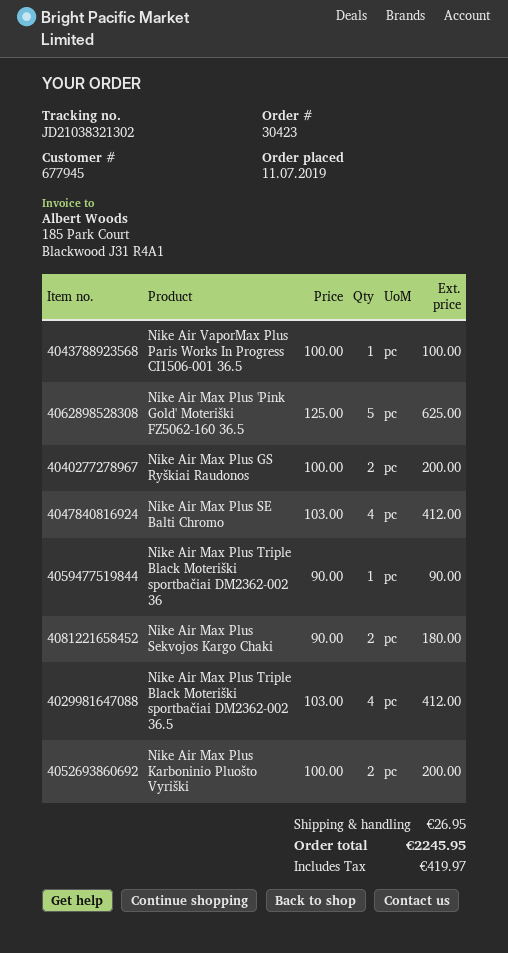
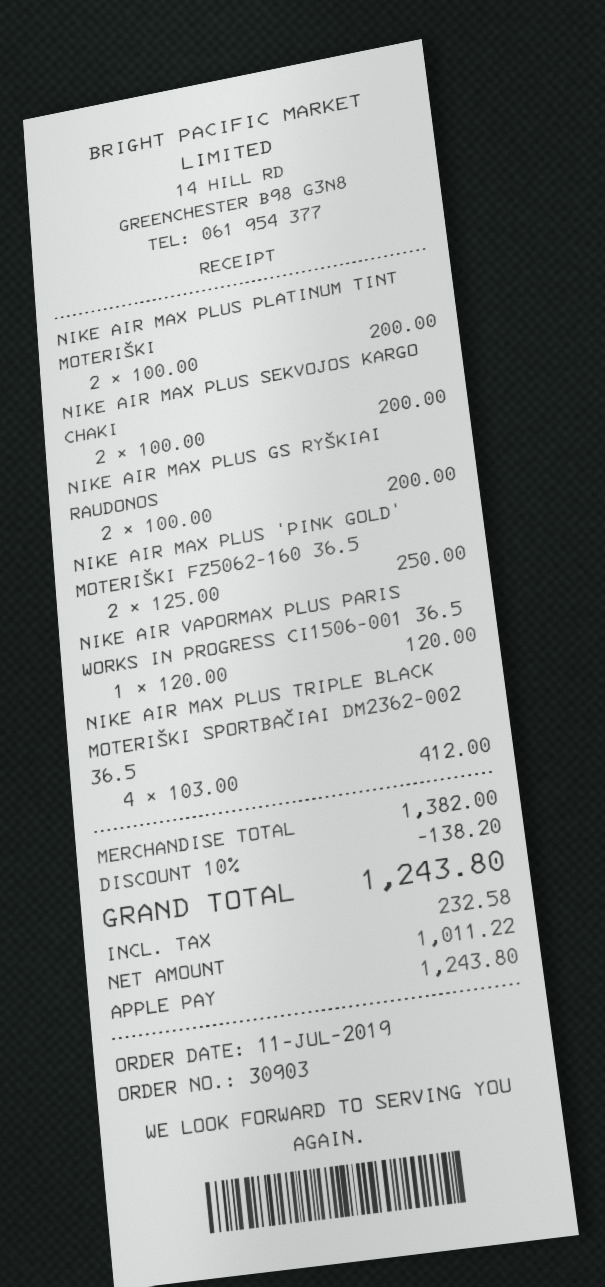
order number: 30423 -> 30903
Nike Air VaporMax Plus Paris Works In Progress CI1506-001 36.5: 1 x 100.00 = 100.00 -> 1 x 120.00 = 120.00
Nike Air Max Plus 'Pink Gold' Moteriški FZ5062-160 36.5: 5 x 125.00 = 625.00 -> 2 x 125.00 = 250.00
Nike Air Max Plus SE Balti Chromo: 4 x 103.00 = 412.00 -> none
Nike Air Max Plus Triple Black Moteriški sportbačiai DM2362-002 36: 1 x 90.00 = 90.00 -> none
Nike Air Max Plus Sekvojos Kargo Chaki: 2 x 90.00 = 180.00 -> 2 x 100.00 = 200.00
Nike Air Max Plus Karboninio Pluošto Vyriški: 2 x 100.00 = 200.00 -> none
NIKE AIR MAX PLUS PLATINUM TINT MOTERIŠKI: none -> 2 x 100.00 = 200.00
discount: none -> 10% = 138.20
shipping: 26.95 -> none
tax: 419.97 -> 232.58
total: 2245.95 -> 1243.80

